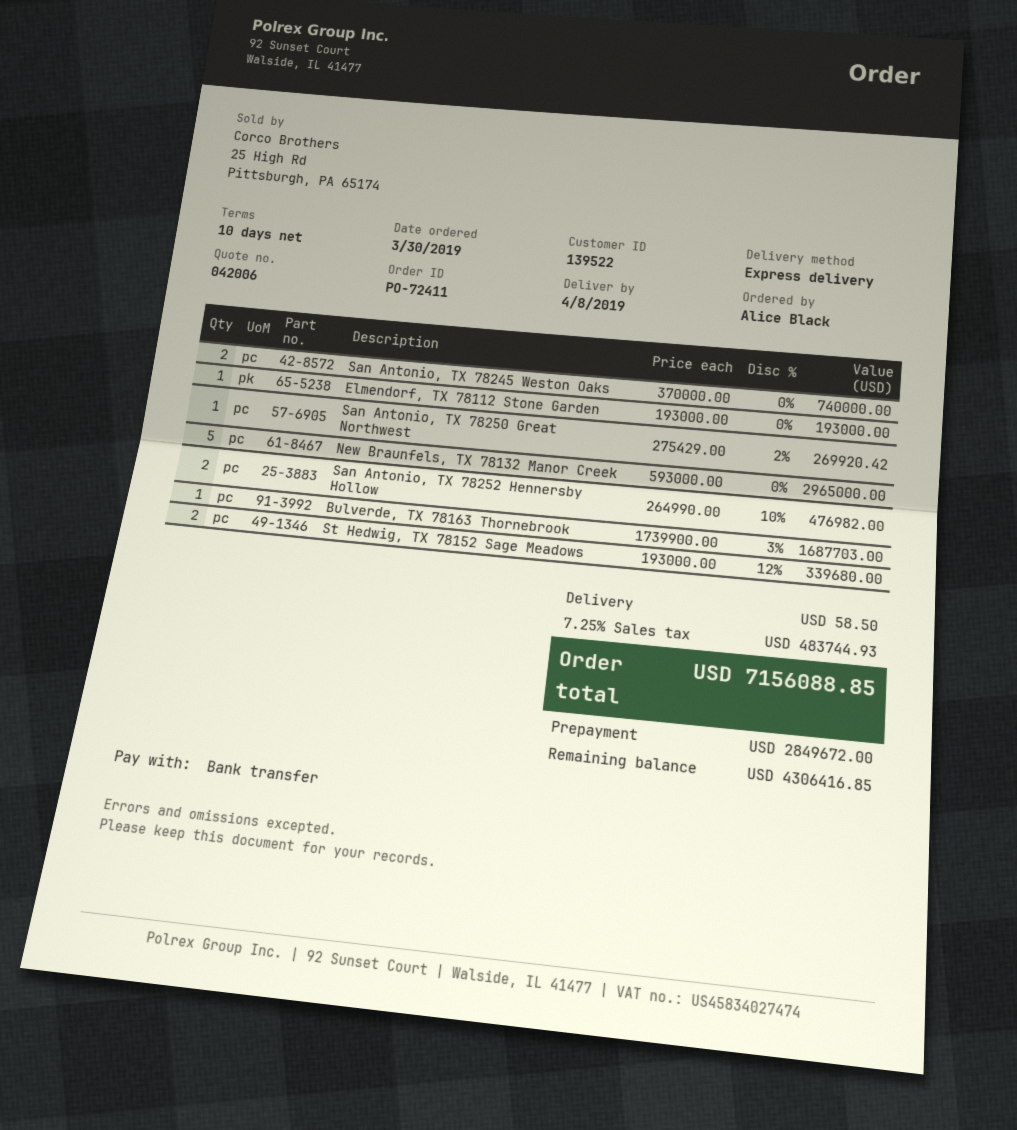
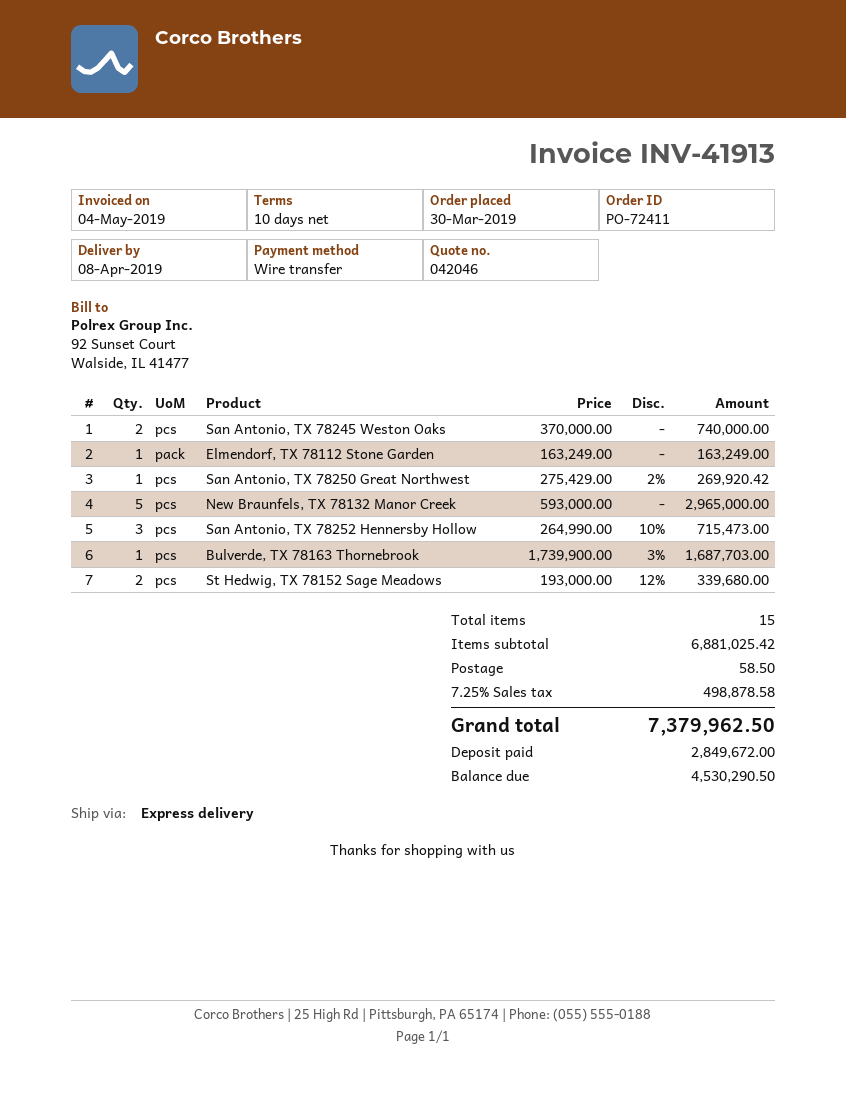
quote number: 042006 -> 042046
Elmendorf, TX 78112 Stone Garden: 1 x 193000.00 = 193000.00 -> 1 x 163249.00 = 163249.00
San Antonio, TX 78252 Hennersby Hollow: 2 x 264990.00 - 10% = 476982.00 -> 3 x 264990.00 - 10% = 715473.00
tax: 7.25% = 483744.93 -> 7.25% = 498878.58
total: 7156088.85 -> 7379962.50
balance: 4306416.85 -> 4530290.50

